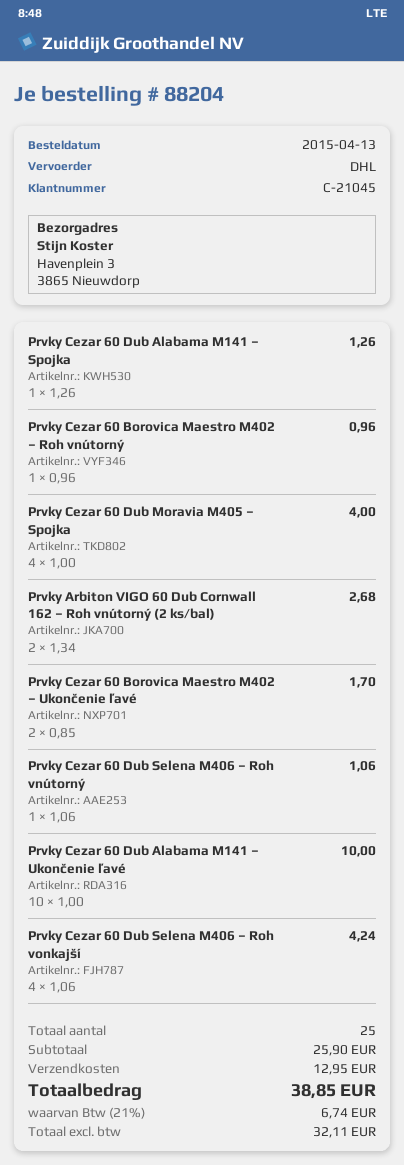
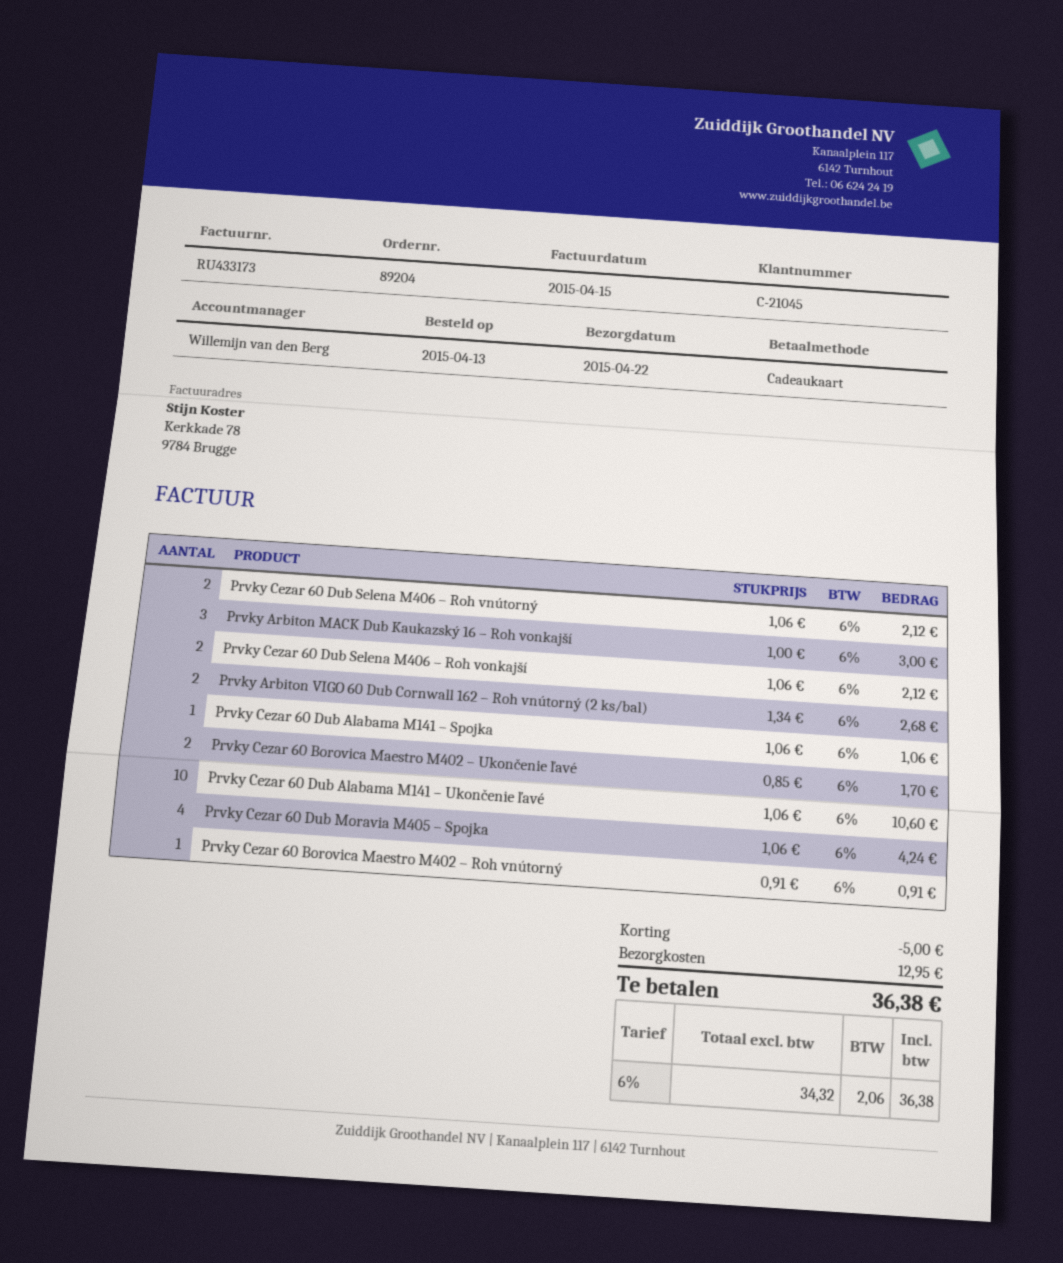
order number: 88204 -> 89204
Prvky Cezar 60 Dub Alabama M141 – Spojka: 1 x 1.26 = 1.26 -> 1 x 1.06 = 1.06
Prvky Cezar 60 Borovica Maestro M402 – Roh vnútorný: 1 x 0.96 = 0.96 -> 1 x 0.91 = 0.91
Prvky Cezar 60 Dub Moravia M405 – Spojka: 4 x 1.00 = 4.00 -> 4 x 1.06 = 4.24
Prvky Cezar 60 Dub Selena M406 – Roh vnútorný: 1 x 1.06 = 1.06 -> 2 x 1.06 = 2.12
Prvky Cezar 60 Dub Alabama M141 – Ukončenie ľavé: 10 x 1.00 = 10.00 -> 10 x 1.06 = 10.60
Prvky Cezar 60 Dub Selena M406 – Roh vonkajší: 4 x 1.06 = 4.24 -> 2 x 1.06 = 2.12
Prvky Arbiton MACK Dub Kaukazský 16 – Roh vonkajší: none -> 3 x 1.00 = 3.00
discount: none -> 5.00
net: 32.11 -> 34.32
tax: 21% = 6.74 -> 6% = 2.06
total: 38.85 -> 36.38

